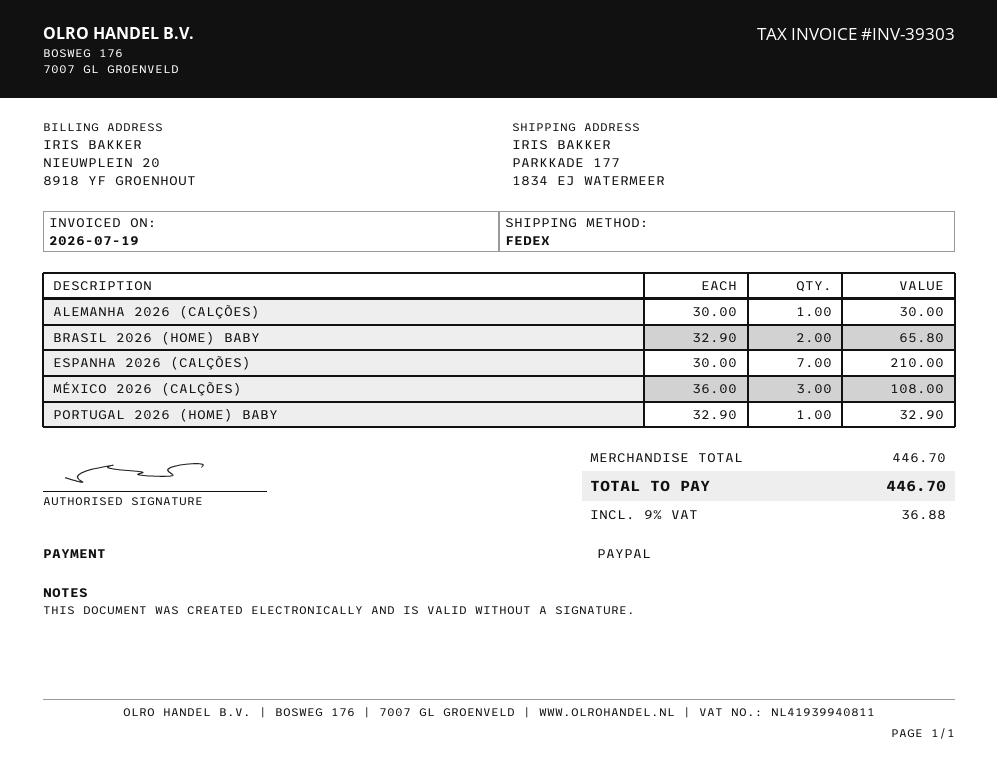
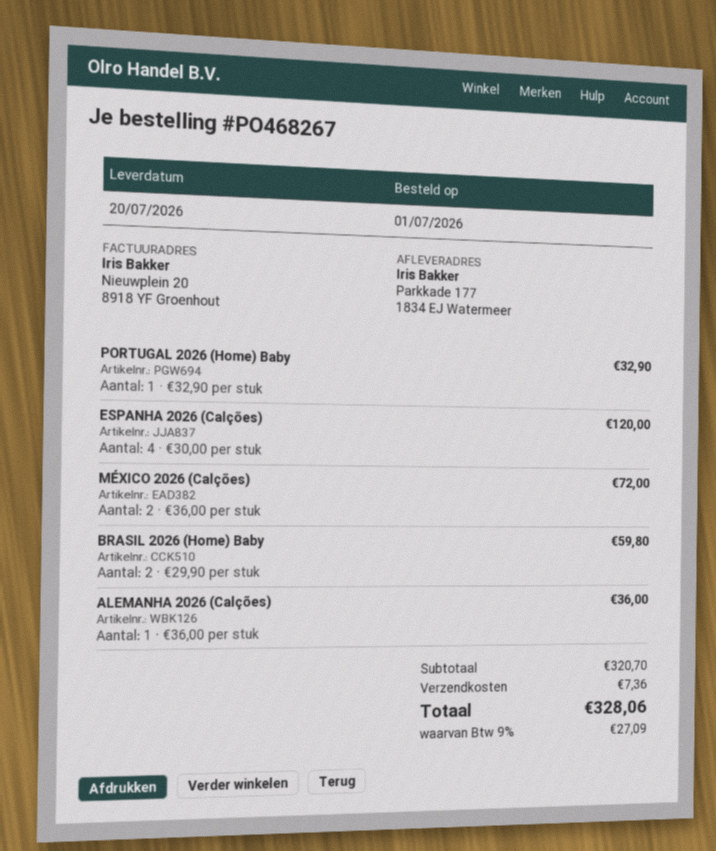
ALEMANHA 2026 (CALÇÕES): 1 x 30.00 = 30.00 -> 1 x 36.00 = 36.00
BRASIL 2026 (HOME) BABY: 2 x 32.90 = 65.80 -> 2 x 29.90 = 59.80
ESPANHA 2026 (CALÇÕES): 7 x 30.00 = 210.00 -> 4 x 30.00 = 120.00
MÉXICO 2026 (CALÇÕES): 3 x 36.00 = 108.00 -> 2 x 36.00 = 72.00
subtotal: 446.70 -> 320.70
shipping: none -> 7.36
tax: 9% = 36.88 -> 9% = 27.09
total: 446.70 -> 328.06

